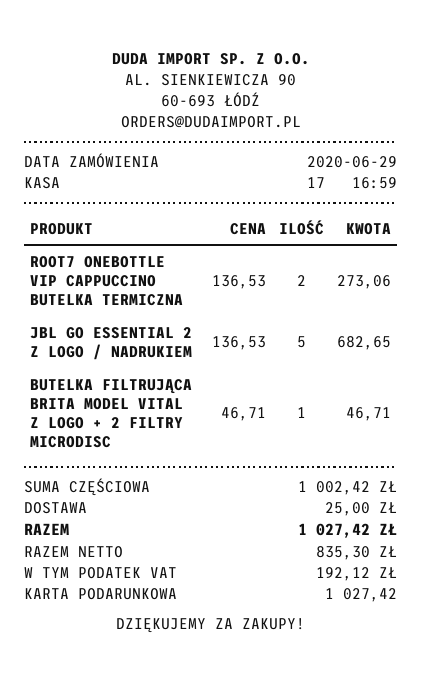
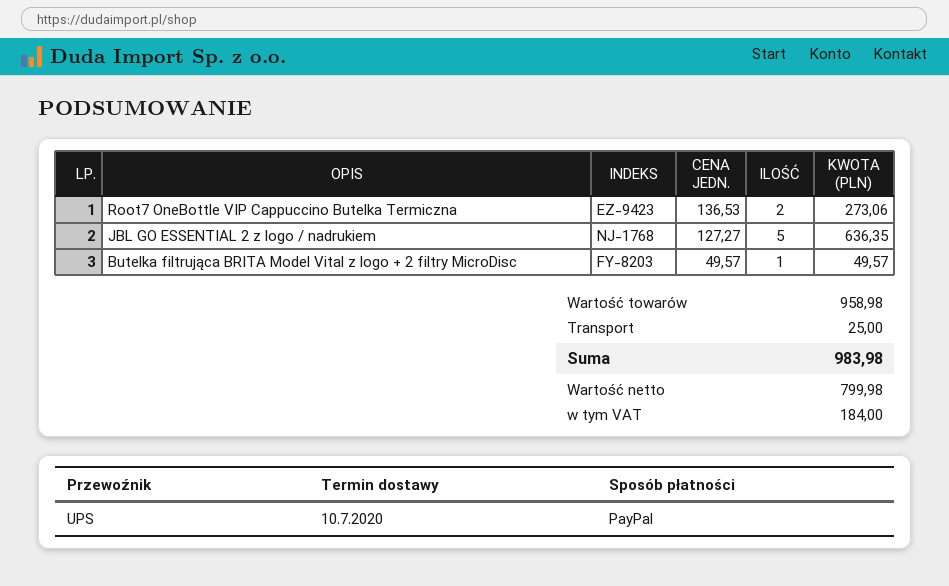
payment method: gift card -> PayPal
JBL GO ESSENTIAL 2 Z LOGO / NADRUKIEM: 5 x 136.53 = 682.65 -> 5 x 127.27 = 636.35
BUTELKA FILTRUJĄCA BRITA MODEL VITAL Z LOGO + 2 FILTRY MICRODISC: 1 x 46.71 = 46.71 -> 1 x 49.57 = 49.57
subtotal: 1002.42 -> 958.98
net: 835.30 -> 799.98
tax: 192.12 -> 184.00
total: 1027.42 -> 983.98

